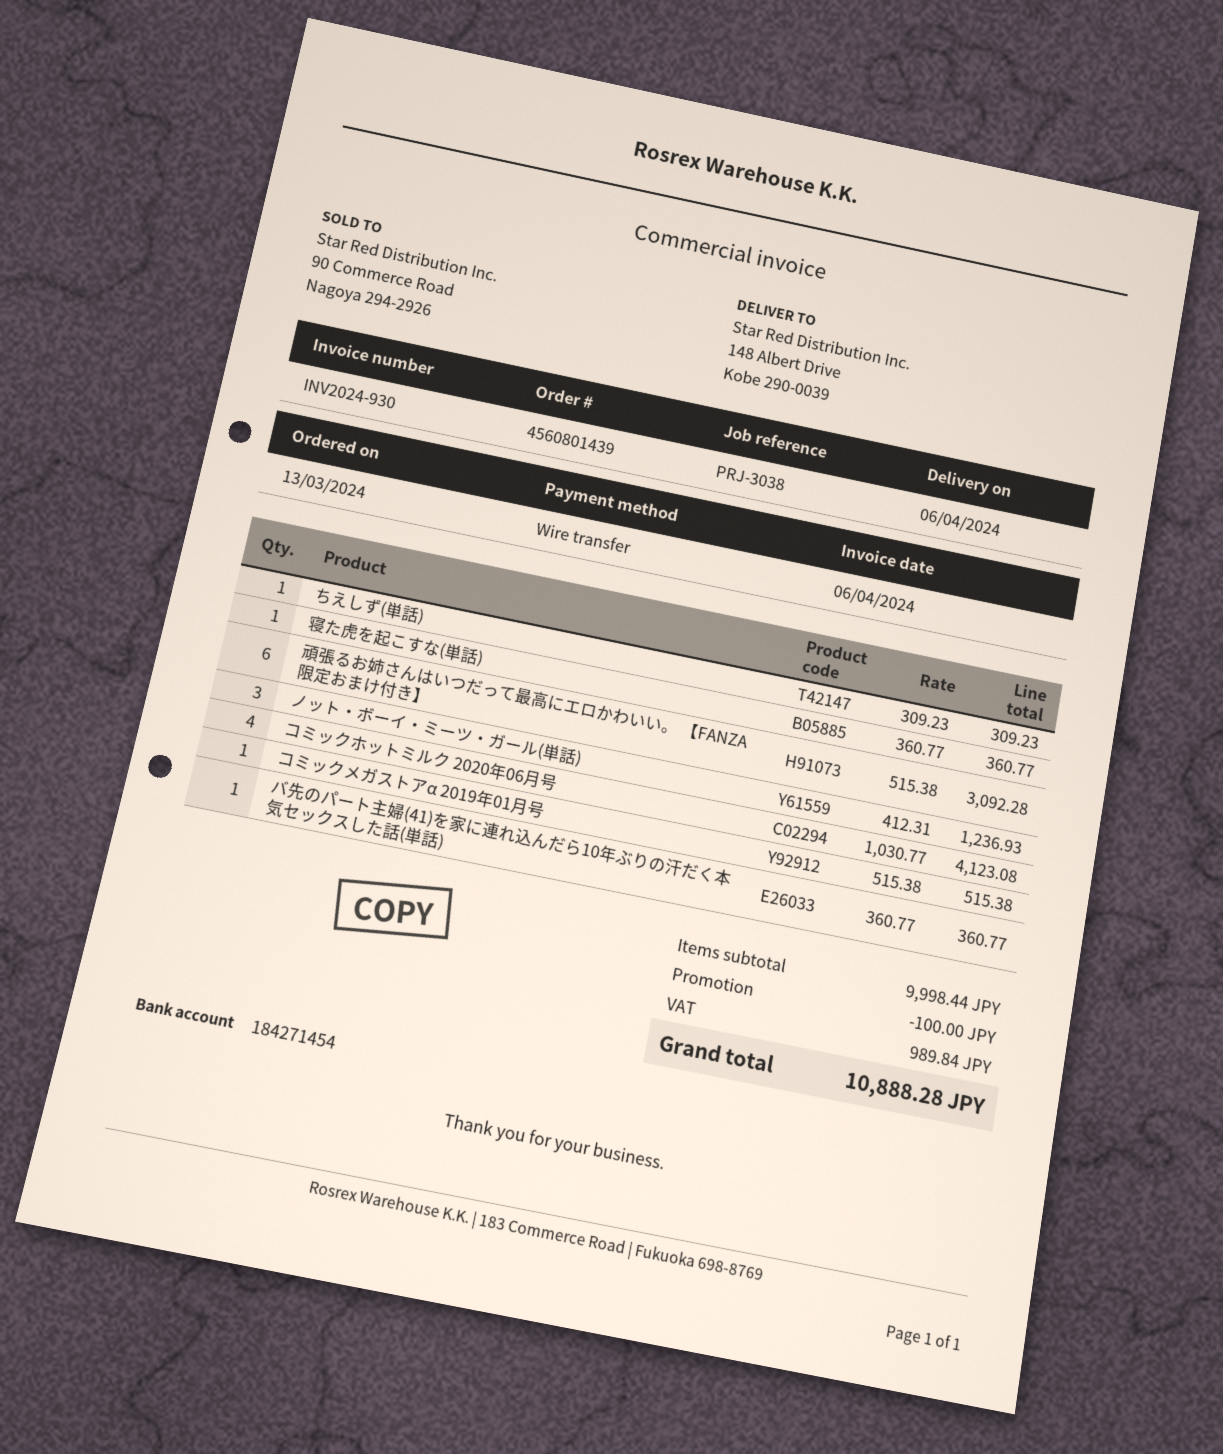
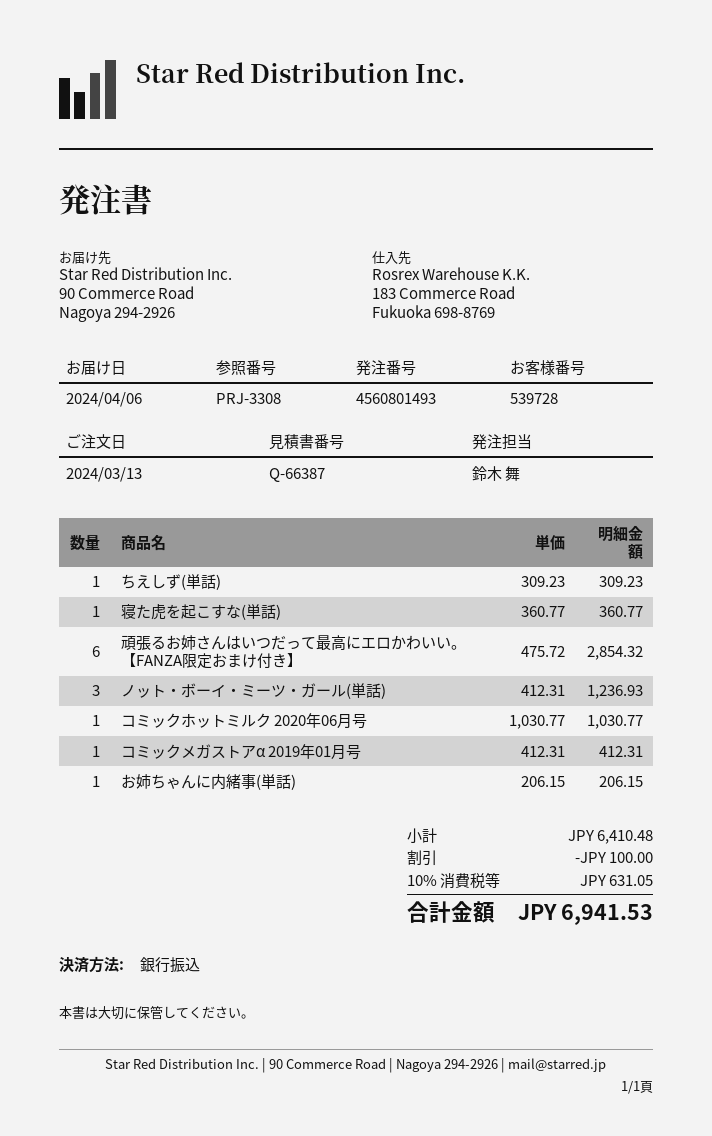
order number: 4560801439 -> 4560801493
reference: PRJ-3038 -> PRJ-3308
ship to: 148 Albert Drive, Kobe 290-0039 -> 90 Commerce Road, Nagoya 294-2926
頑張るお姉さんはいつだって最高にエロかわいい。 【FANZA限定おまけ付き】: 6 x 515.38 = 3092.28 -> 6 x 475.72 = 2854.32
コミックホットミルク 2020年06月号: 4 x 1030.77 = 4123.08 -> 1 x 1030.77 = 1030.77
コミックメガストアα 2019年01月号: 1 x 515.38 = 515.38 -> 1 x 412.31 = 412.31
バ先のパート主婦(41)を家に連れ込んだら10年ぶりの汗だく本気セックスした話(単話): 1 x 360.77 = 360.77 -> none
お姉ちゃんに内緒事(単話): none -> 1 x 206.15 = 206.15
subtotal: 9998.44 -> 6410.48
tax: 989.84 -> 631.05
total: 10888.28 -> 6941.53

